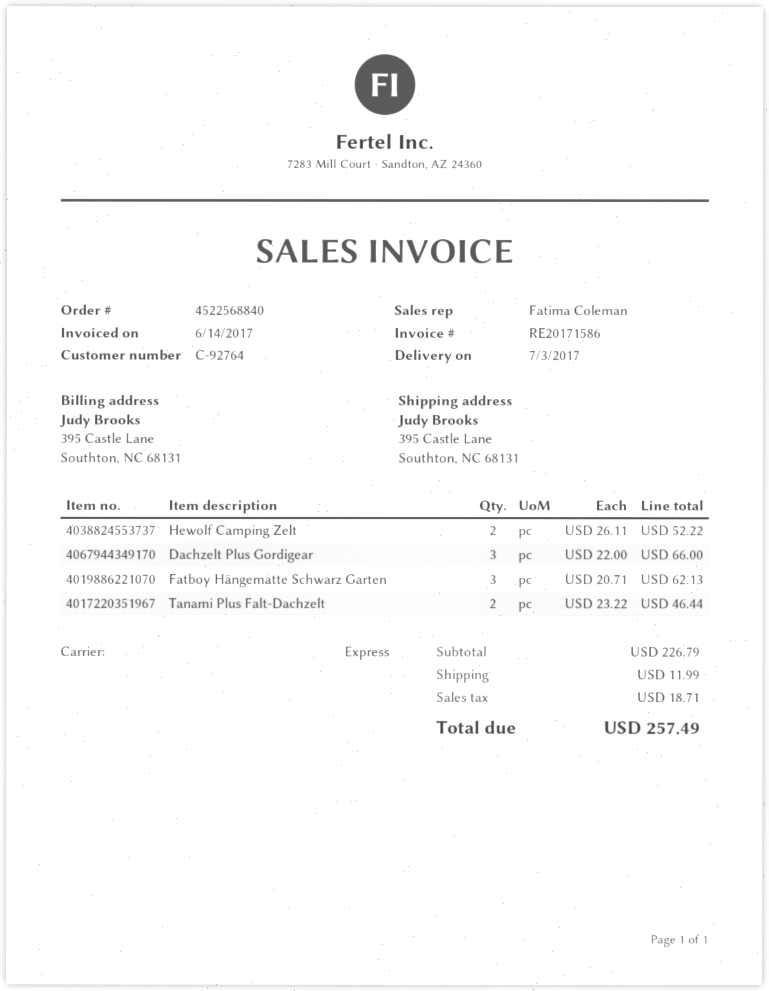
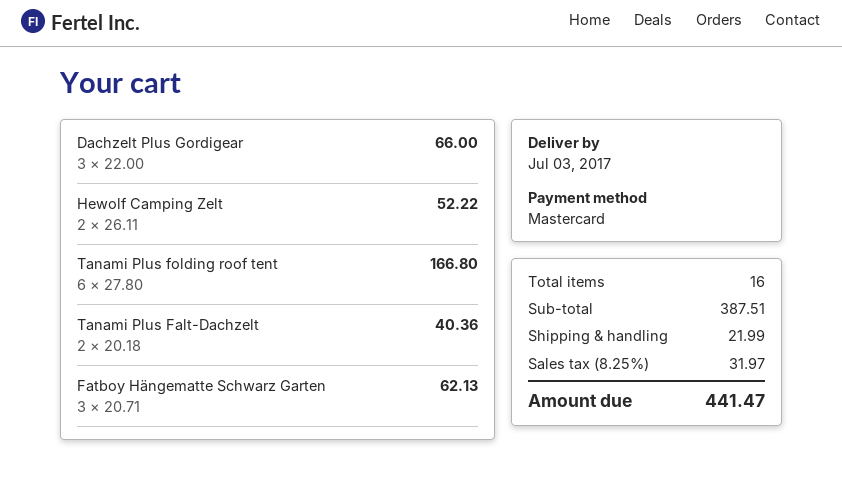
Tanami Plus Falt-Dachzelt: 2 x 23.22 = 46.44 -> 2 x 20.18 = 40.36
Tanami Plus folding roof tent: none -> 6 x 27.80 = 166.80
subtotal: 226.79 -> 387.51
shipping: 11.99 -> 21.99
tax: 18.71 -> 31.97
total: 257.49 -> 441.47

